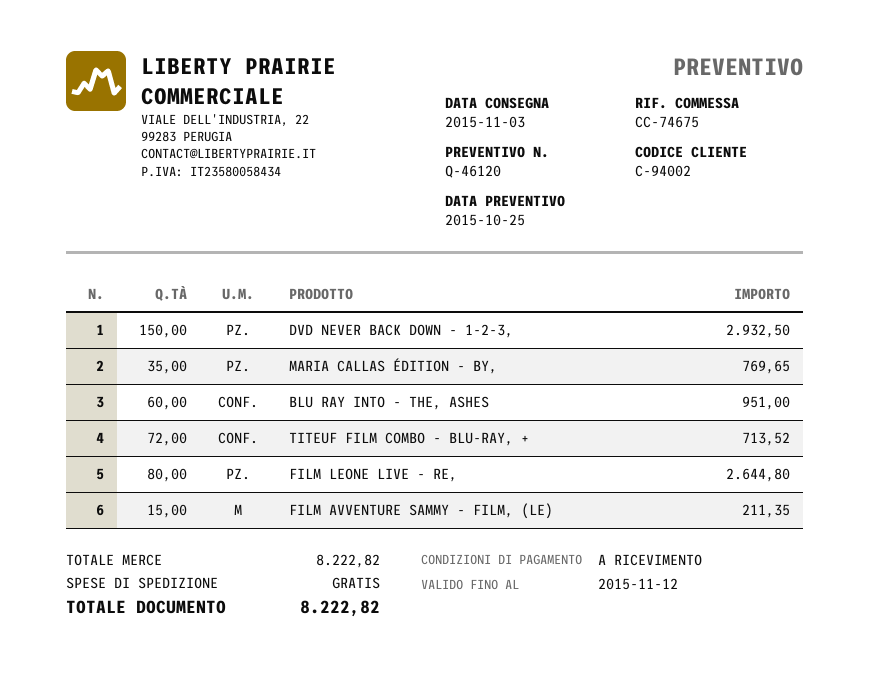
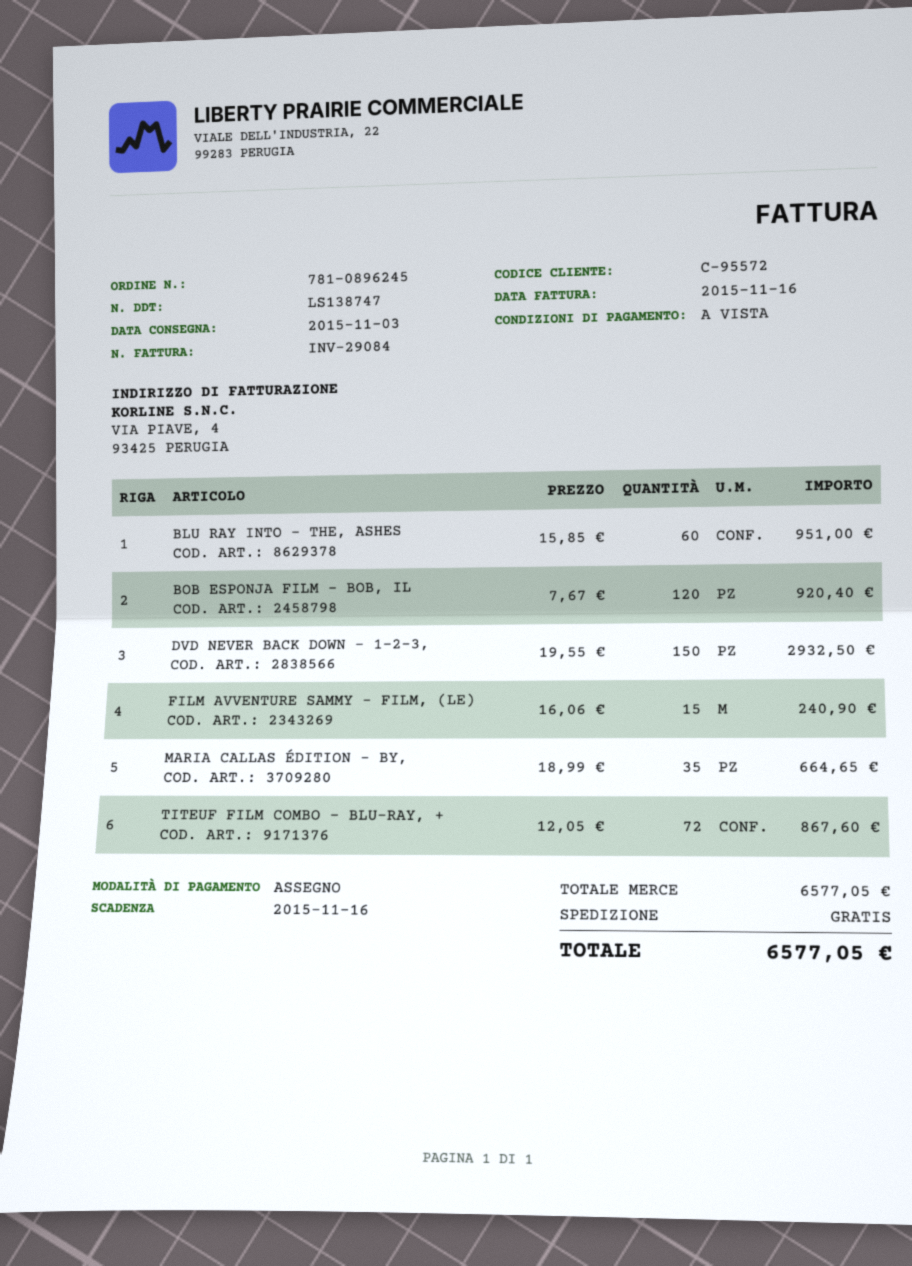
customer number: C-94002 -> C-95572
MARIA CALLAS ÉDITION - BY,: 35 for 769.65 -> 35 for 664.65
TITEUF FILM COMBO - BLU-RAY, +: 72 for 713.52 -> 72 for 867.60
FILM LEONE LIVE - RE,: 80 for 2644.80 -> none
FILM AVVENTURE SAMMY - FILM, (LE): 15 for 211.35 -> 15 for 240.90
BOB ESPONJA FILM - BOB, IL: none -> 120 for 920.40
subtotal: 8222.82 -> 6577.05
total: 8222.82 -> 6577.05

